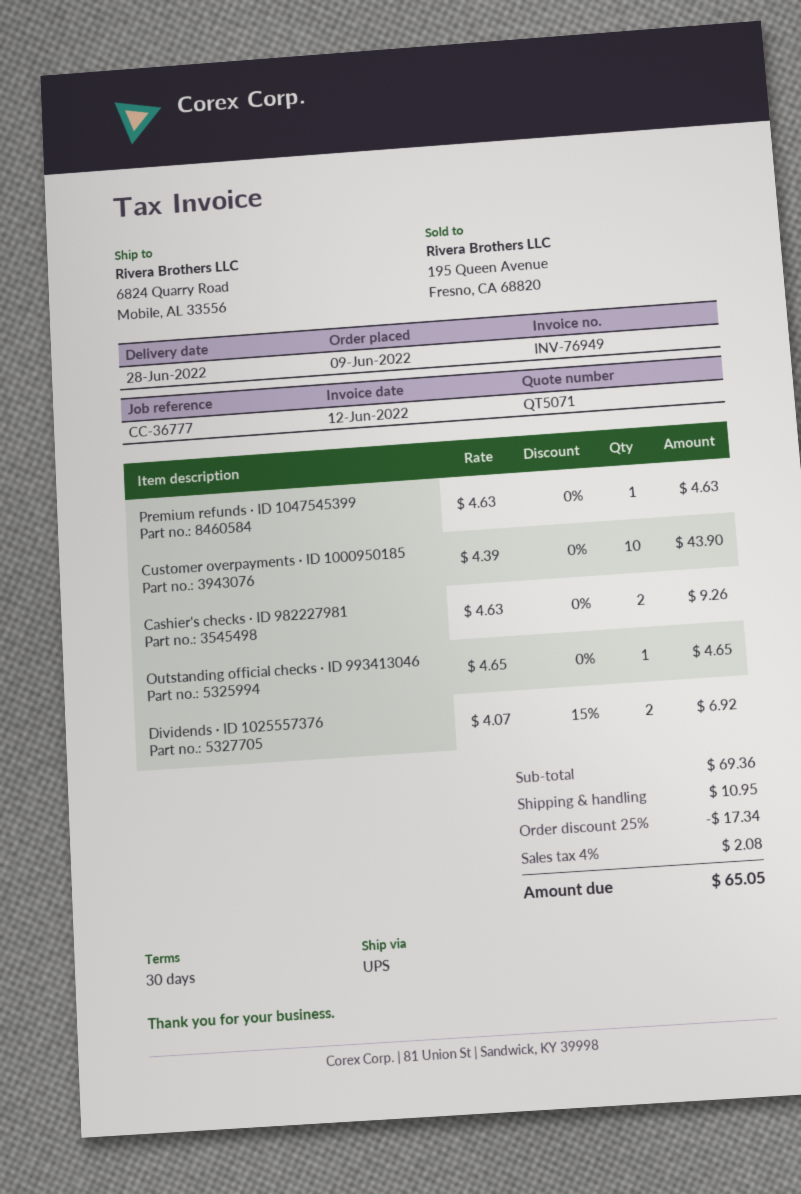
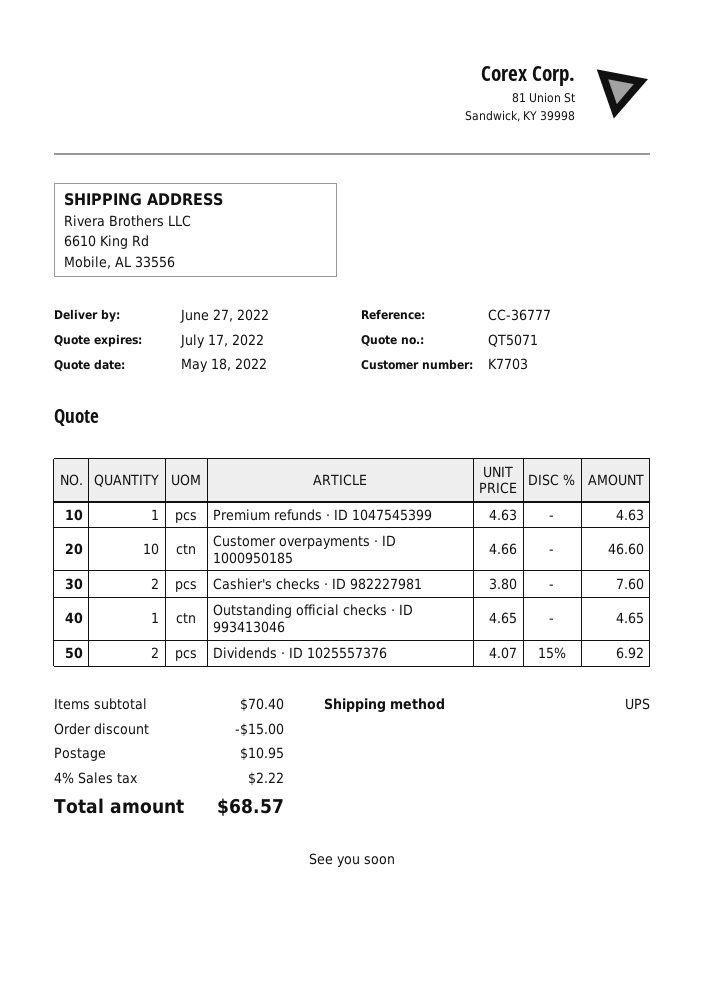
delivery date: 2022-06-28 -> 2022-06-27
ship to: 6824 Quarry Road, Mobile, AL 33556 -> 6610 King Rd, Mobile, AL 33556
Customer overpayments · ID 1000950185: 10 x 4.39 = 43.90 -> 10 x 4.66 = 46.60
Cashier's checks · ID 982227981: 2 x 4.63 = 9.26 -> 2 x 3.80 = 7.60
subtotal: 69.36 -> 70.40
discount: 17.34 -> 15.00
tax: 4% = 2.08 -> 4% = 2.22
total: 65.05 -> 68.57

